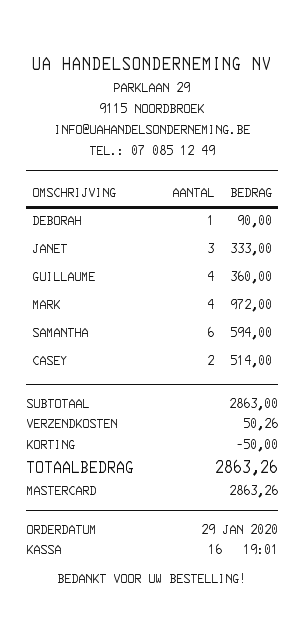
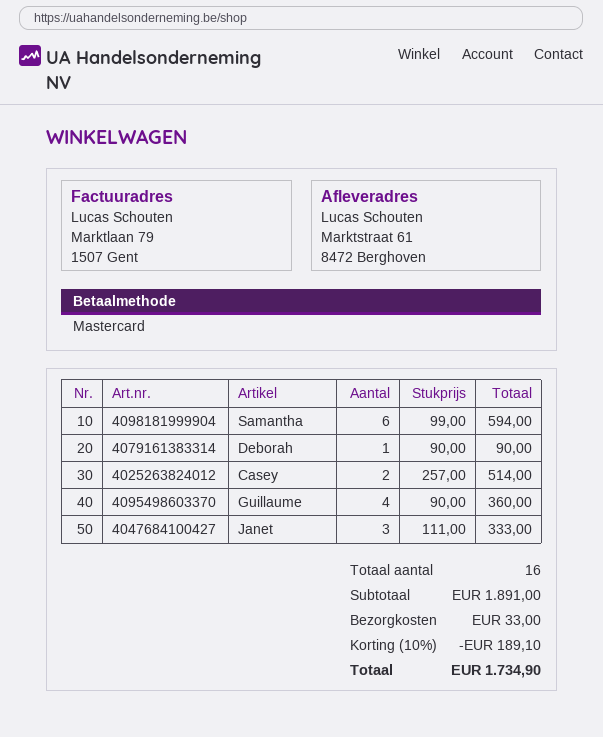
MARK: 4 for 972.00 -> none
subtotal: 2863.00 -> 1891.00
discount: 50.00 -> 189.10
shipping: 50.26 -> 33.00
total: 2863.26 -> 1734.90

